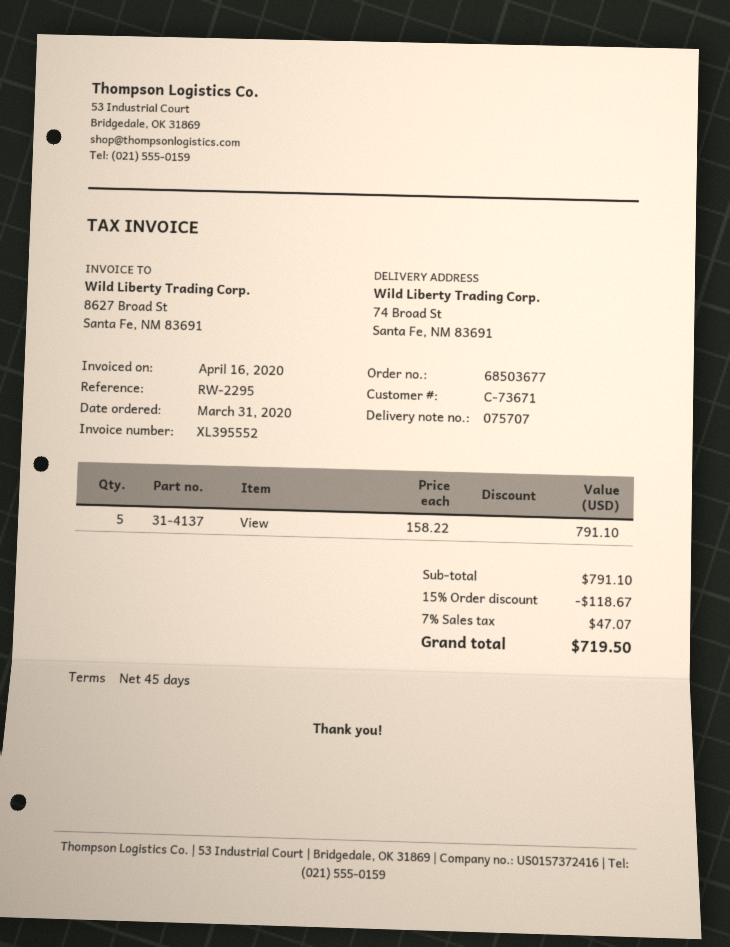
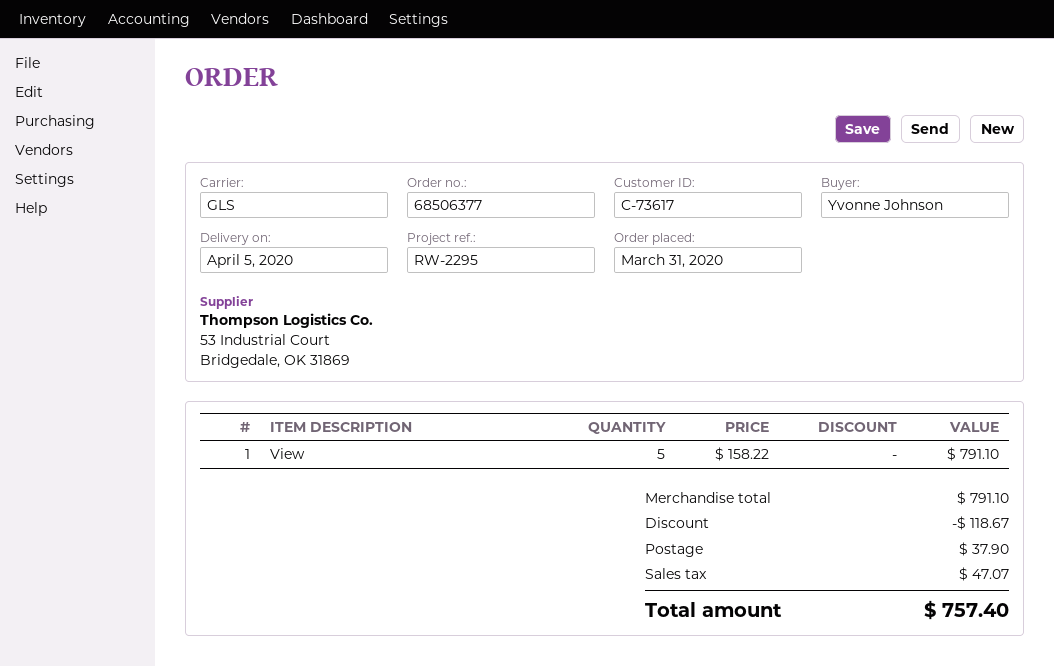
order number: 68503677 -> 68506377
customer number: C-73671 -> C-73617
shipping: none -> 37.90
total: 719.50 -> 757.40

